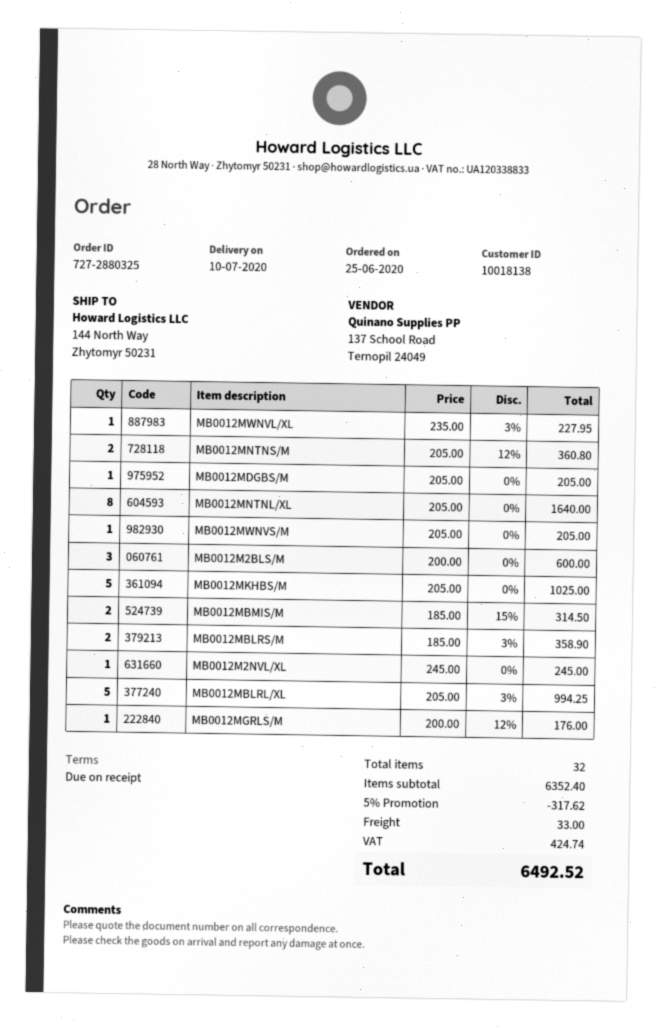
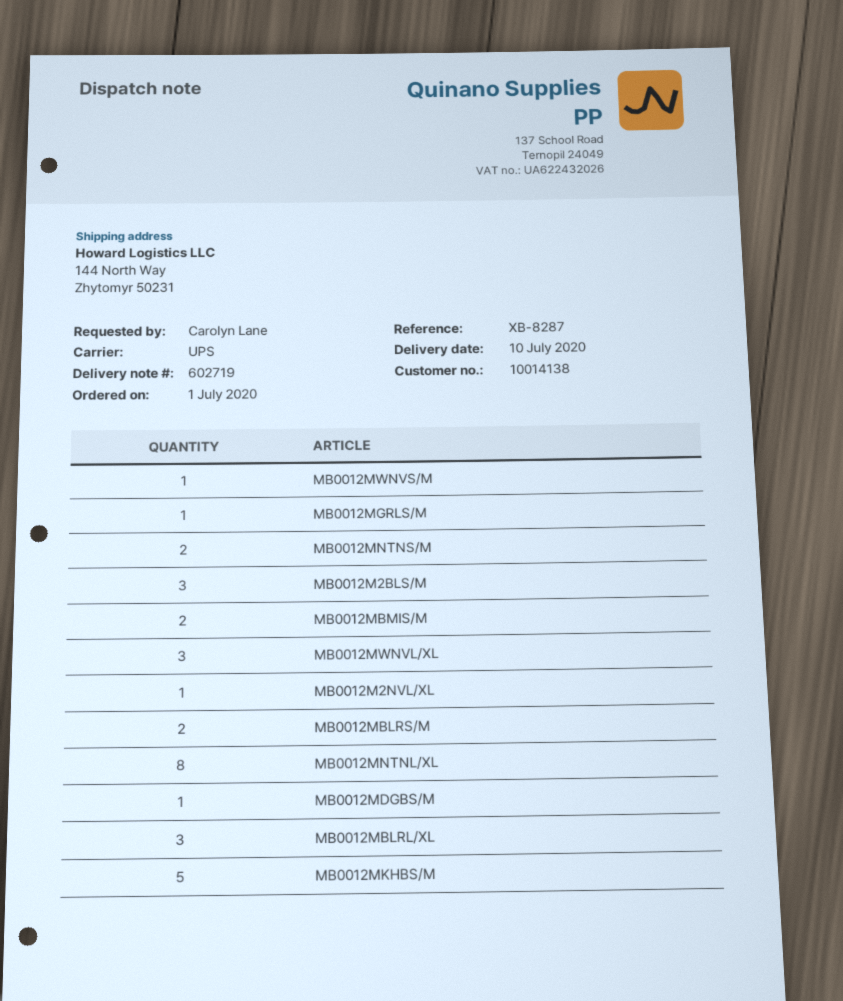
order date: 2020-06-25 -> 2020-07-01
customer number: 10018138 -> 10014138
MB0012MWNVL/XL: 1 -> 3
MB0012MBLRL/XL: 5 -> 3

